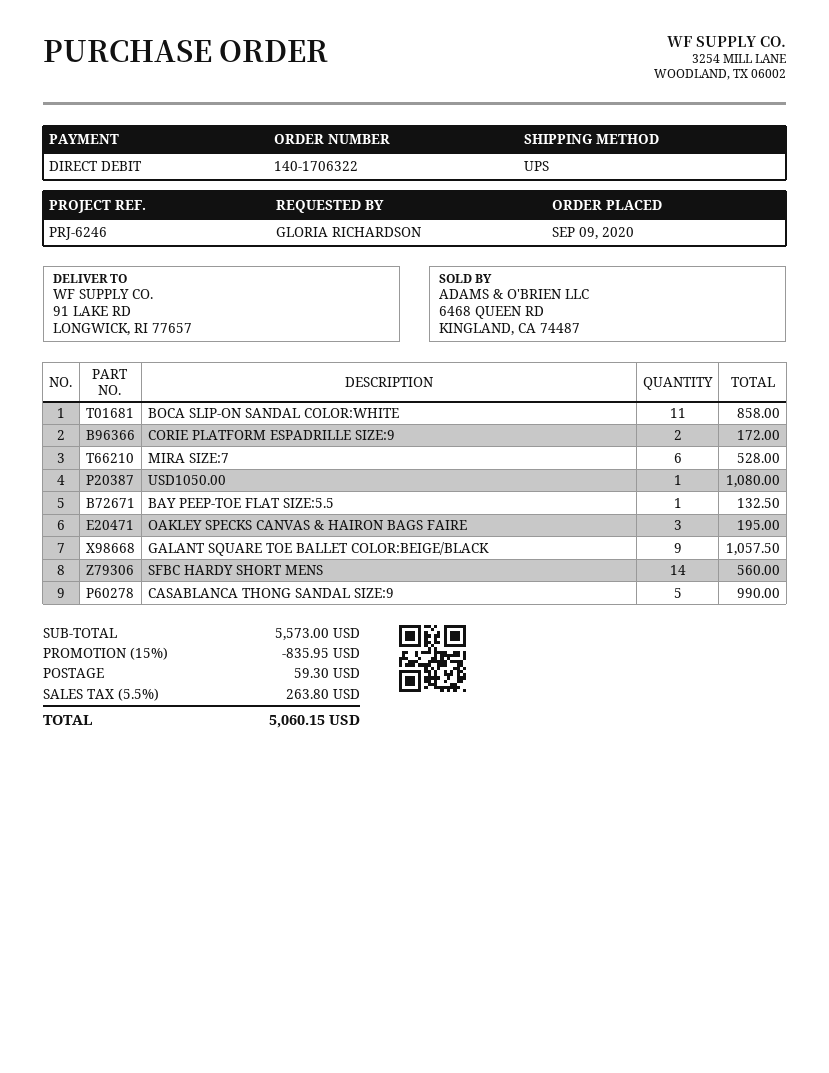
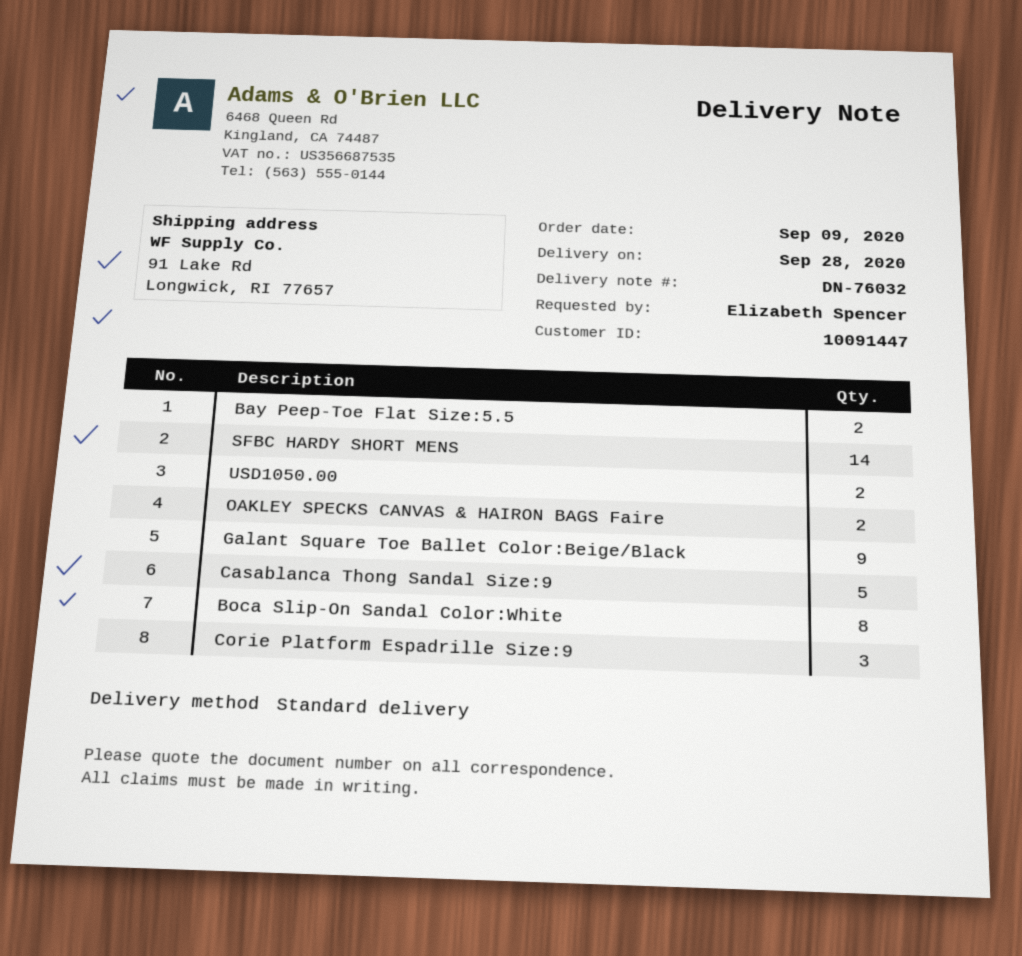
ordered by: GLORIA RICHARDSON -> Elizabeth Spencer
shipping method: UPS -> standard
BOCA SLIP-ON SANDAL COLOR:WHITE: 11 -> 8
CORIE PLATFORM ESPADRILLE SIZE:9: 2 -> 3
MIRA SIZE:7: 6 -> none
USD1050.00: 1 -> 2
BAY PEEP-TOE FLAT SIZE:5.5: 1 -> 2
OAKLEY SPECKS CANVAS & HAIRON BAGS FAIRE: 3 -> 2

